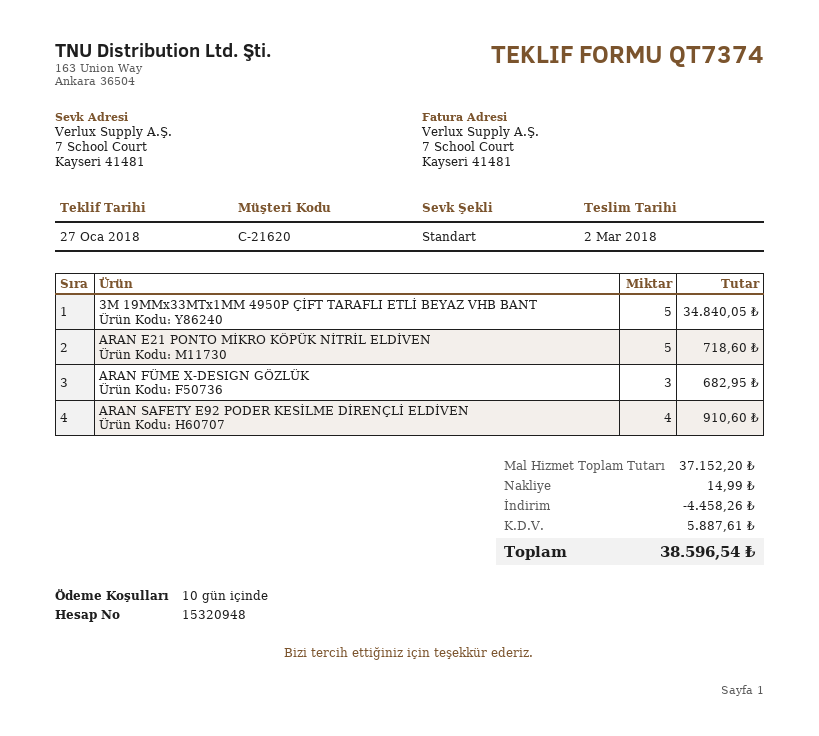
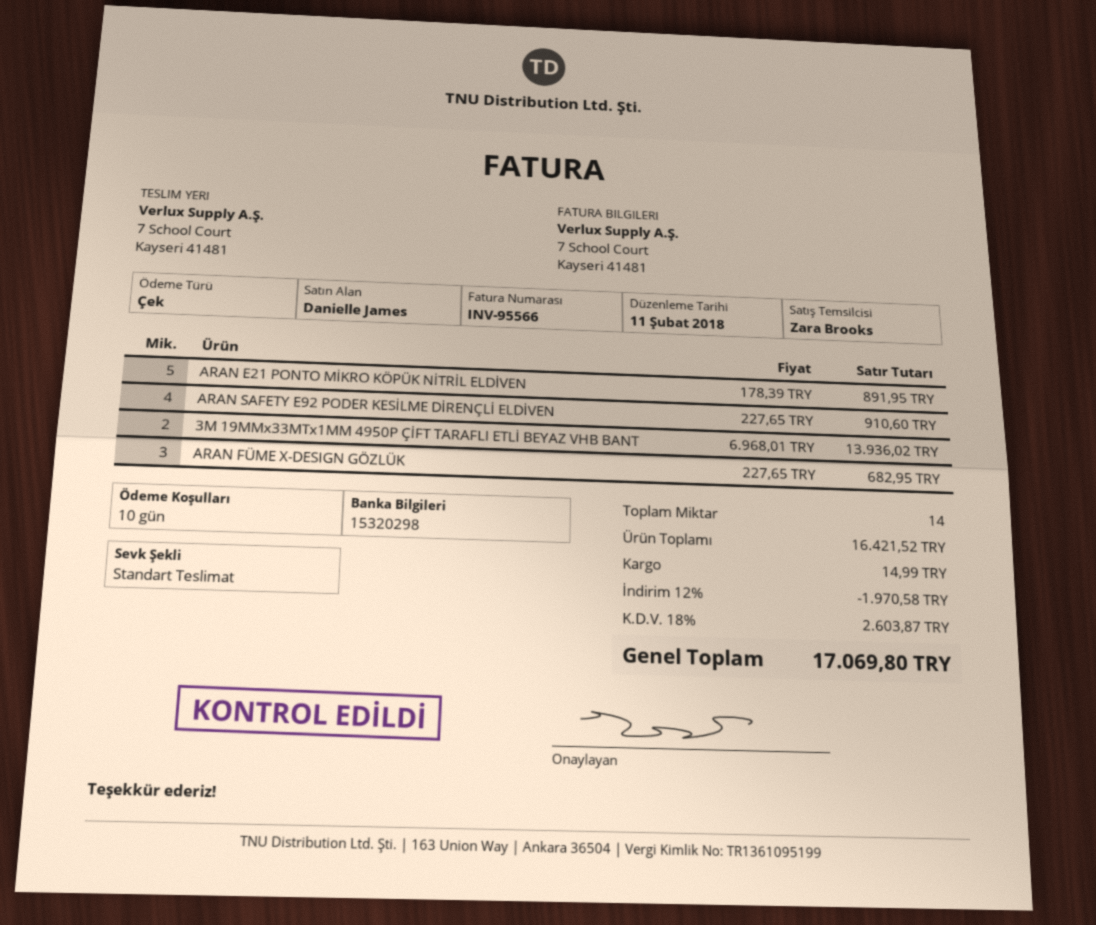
bank account: 15320948 -> 15320298
3M 19MMx33MTx1MM 4950P ÇİFT TARAFLI ETLİ BEYAZ VHB BANT: 5 for 34840.05 -> 2 for 13936.02
ARAN E21 PONTO MİKRO KÖPÜK NİTRİL ELDİVEN: 5 for 718.60 -> 5 for 891.95
subtotal: 37152.20 -> 16421.52
discount: 4458.26 -> 1970.58
tax: 5887.61 -> 2603.87
total: 38596.54 -> 17069.80

